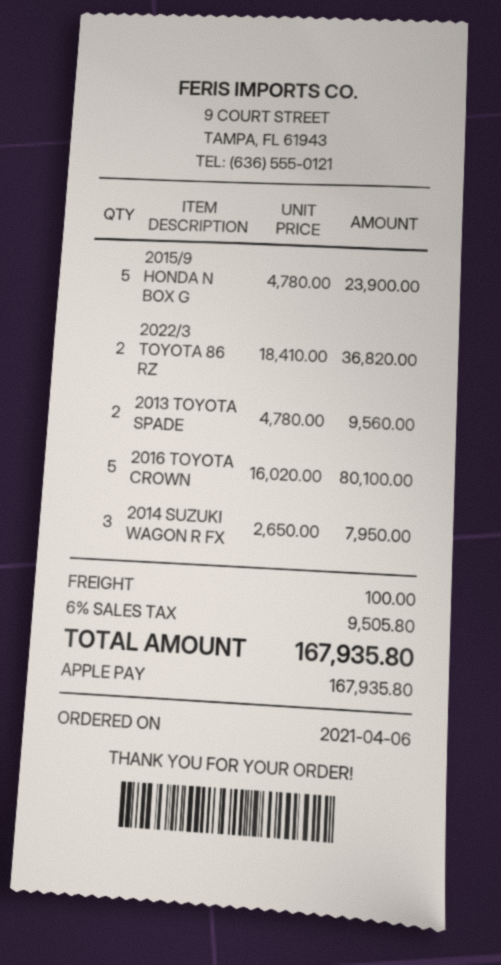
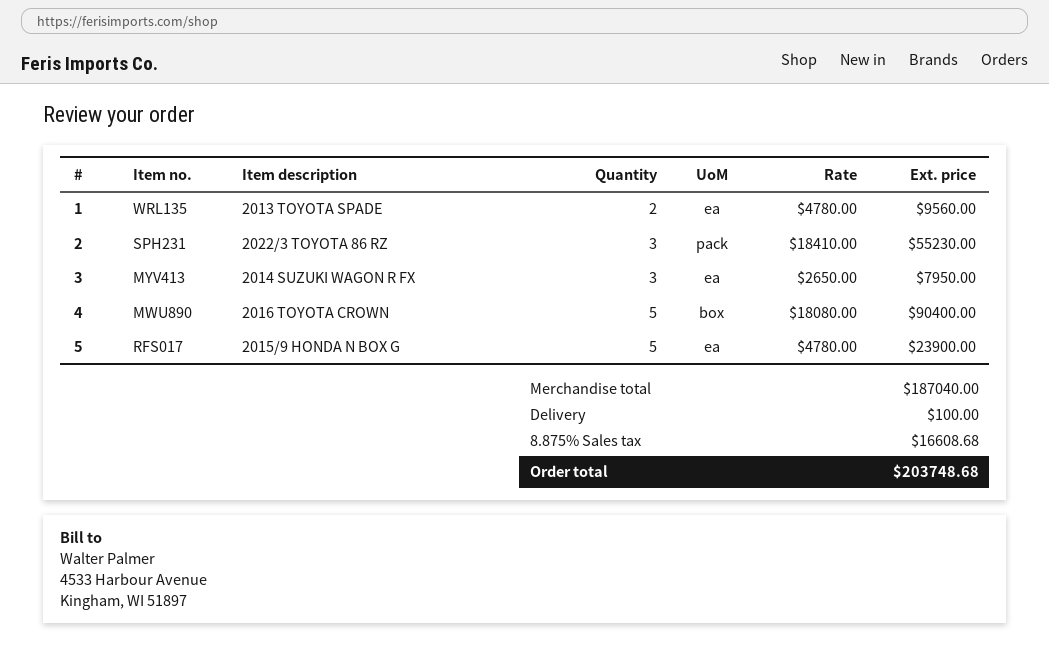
2022/3 TOYOTA 86 RZ: 2 x 18410.00 = 36820.00 -> 3 x 18410.00 = 55230.00
2016 TOYOTA CROWN: 5 x 16020.00 = 80100.00 -> 5 x 18080.00 = 90400.00
tax: 6% = 9505.80 -> 8.875% = 16608.68
total: 167935.80 -> 203748.68

